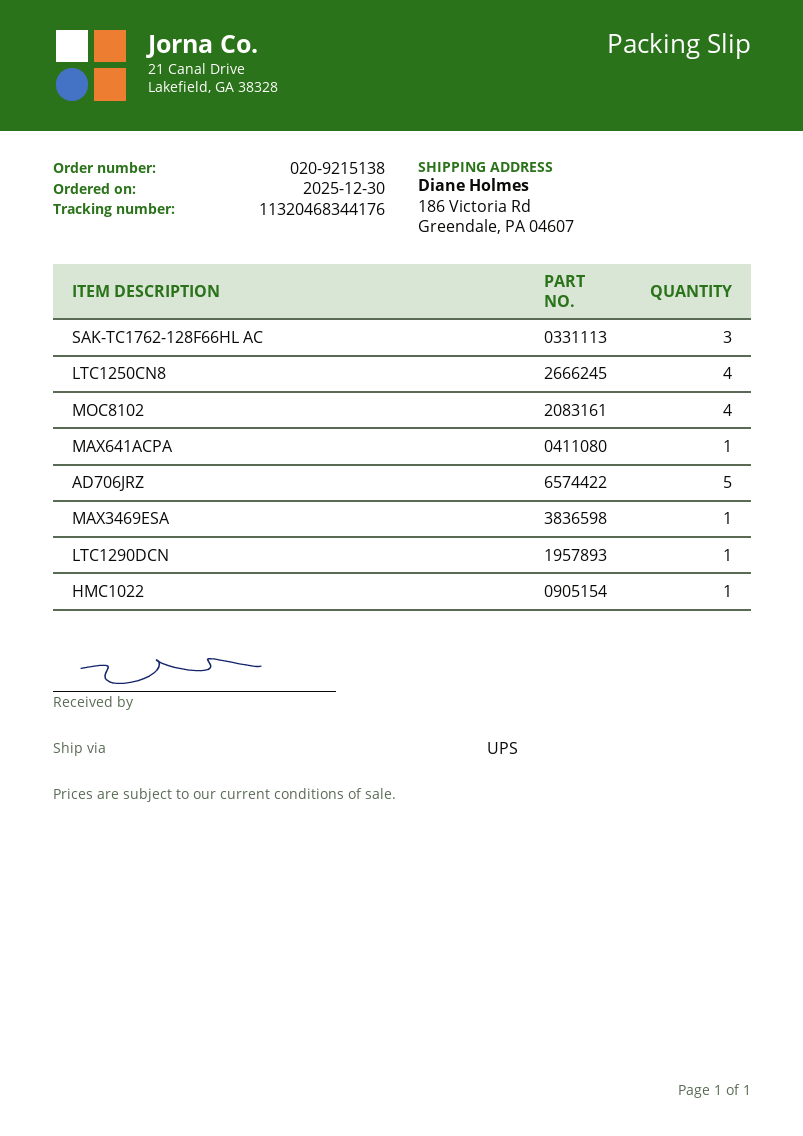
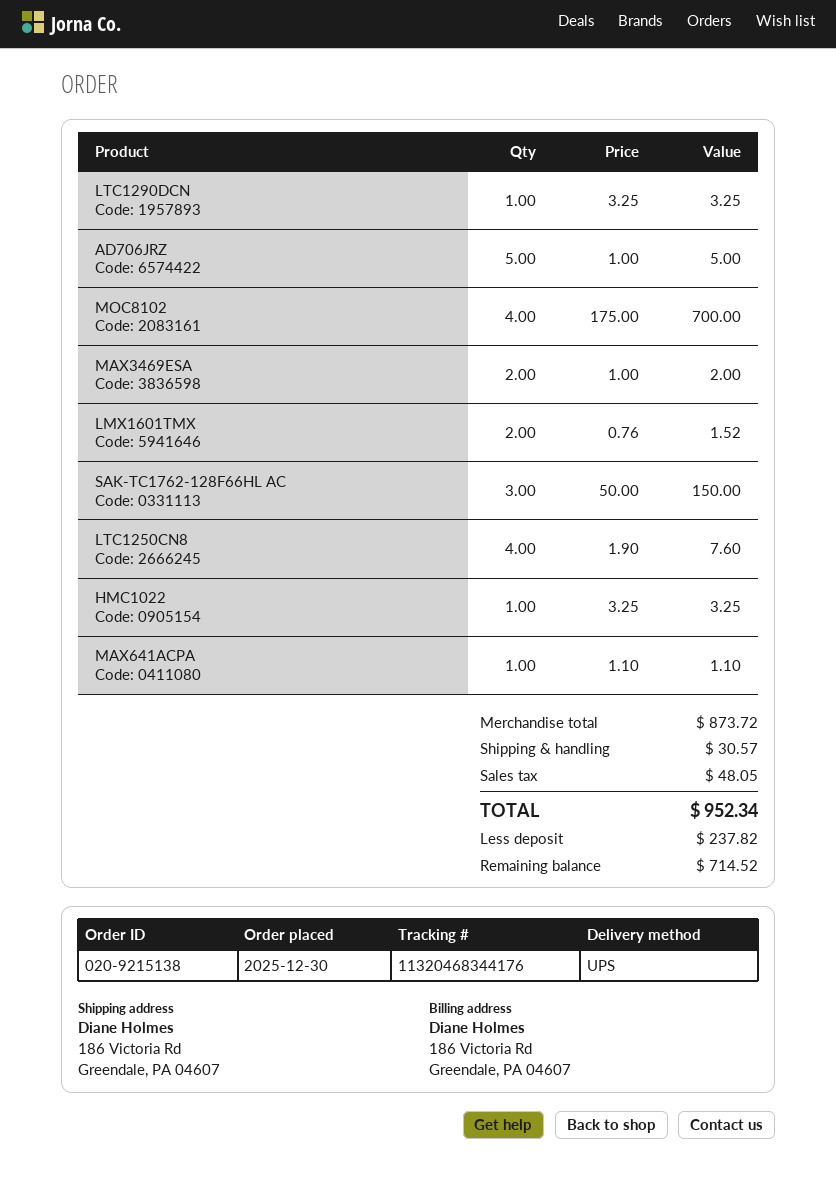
MAX3469ESA: 1 -> 2
LMX1601TMX: none -> 2

